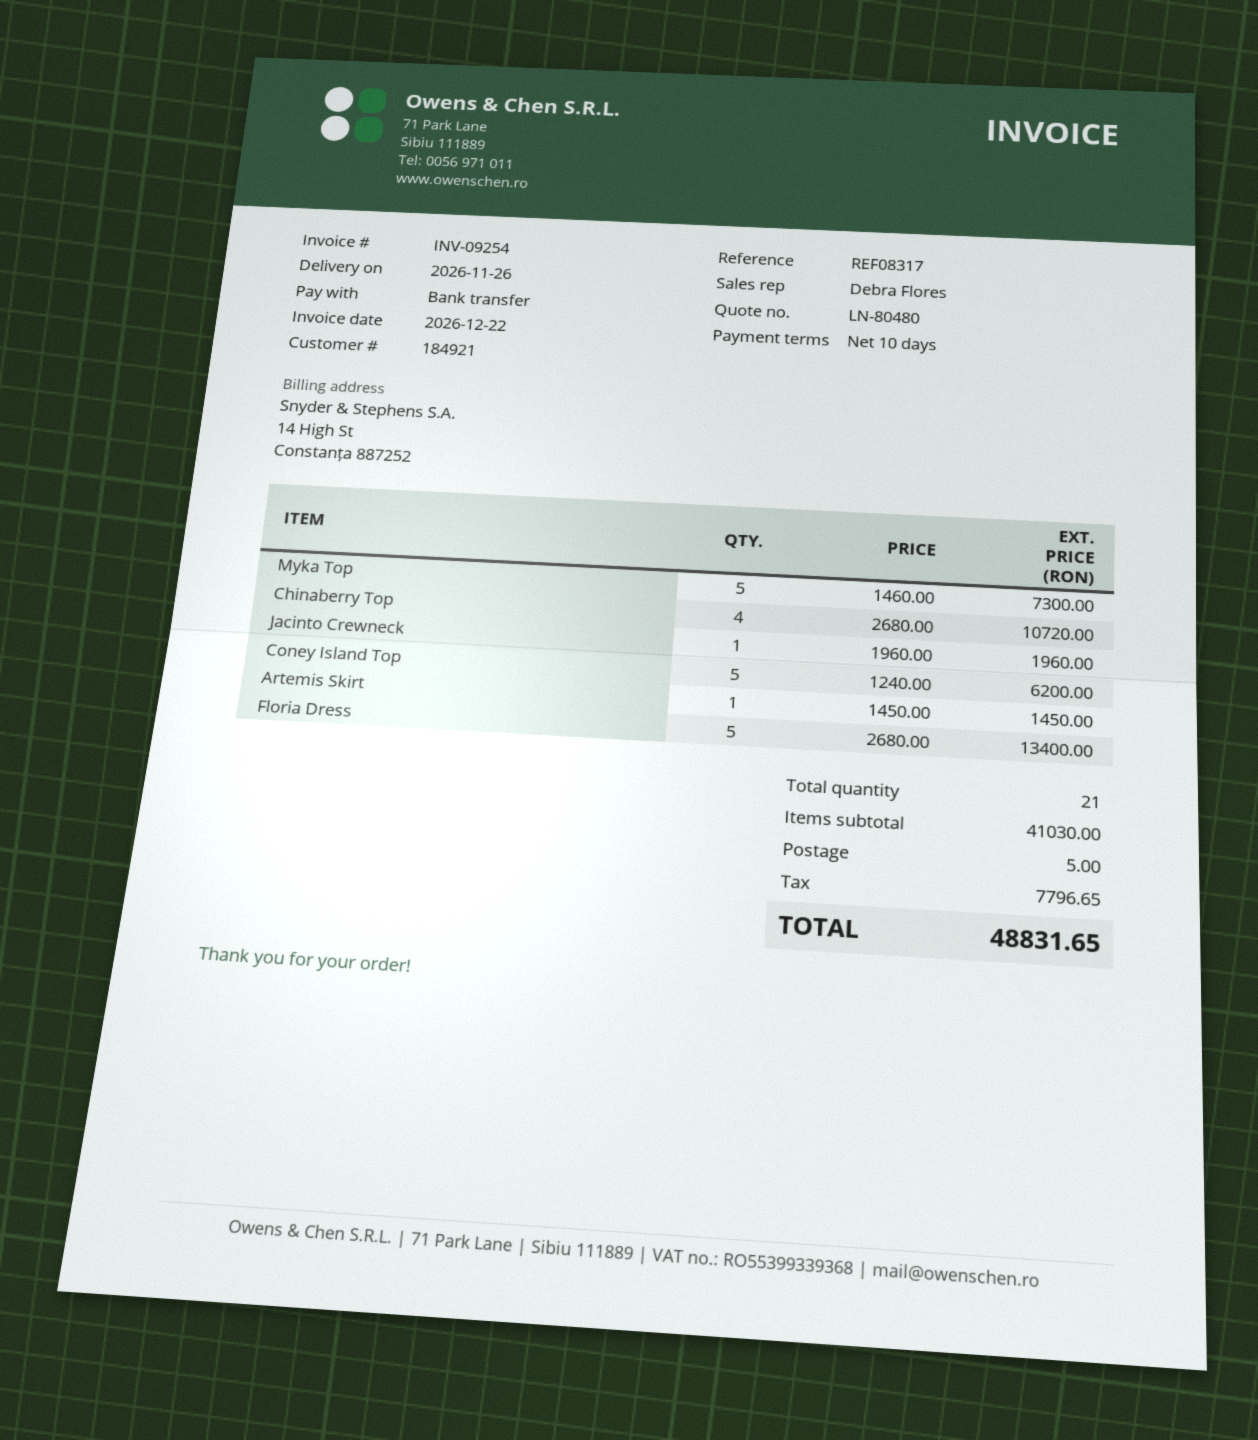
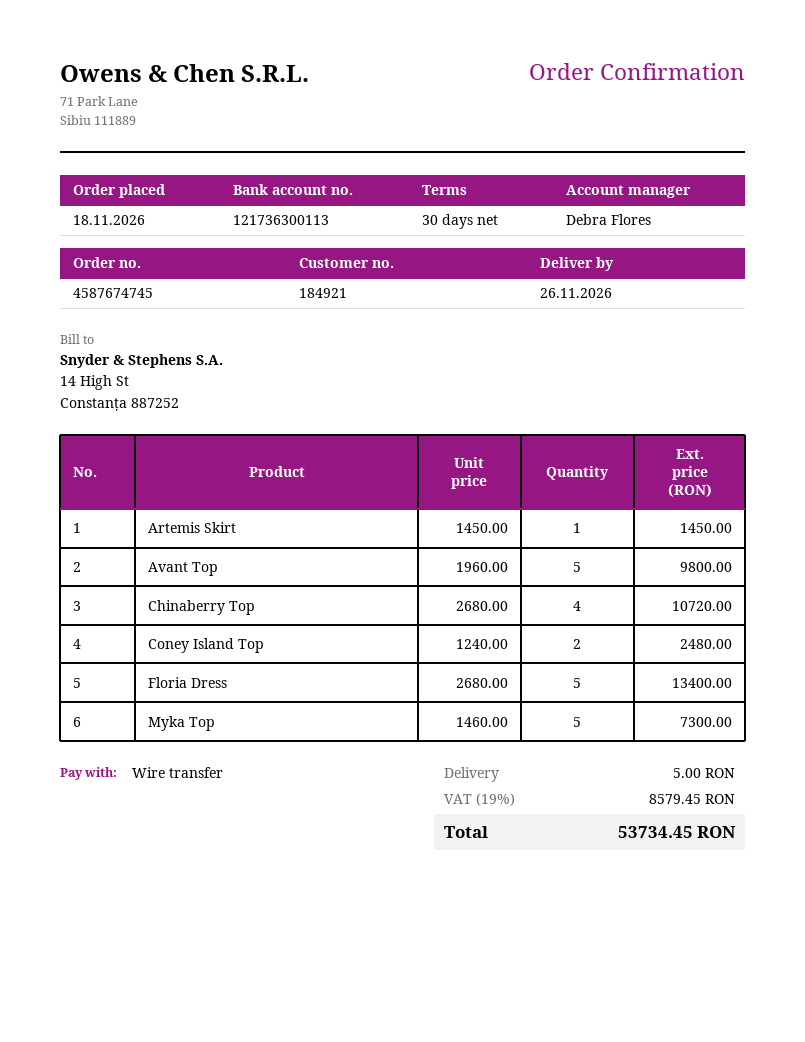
payment terms: 10 days -> 30 days
Jacinto Crewneck: 1 x 1960.00 = 1960.00 -> none
Coney Island Top: 5 x 1240.00 = 6200.00 -> 2 x 1240.00 = 2480.00
Avant Top: none -> 5 x 1960.00 = 9800.00
tax: 7796.65 -> 8579.45
total: 48831.65 -> 53734.45

